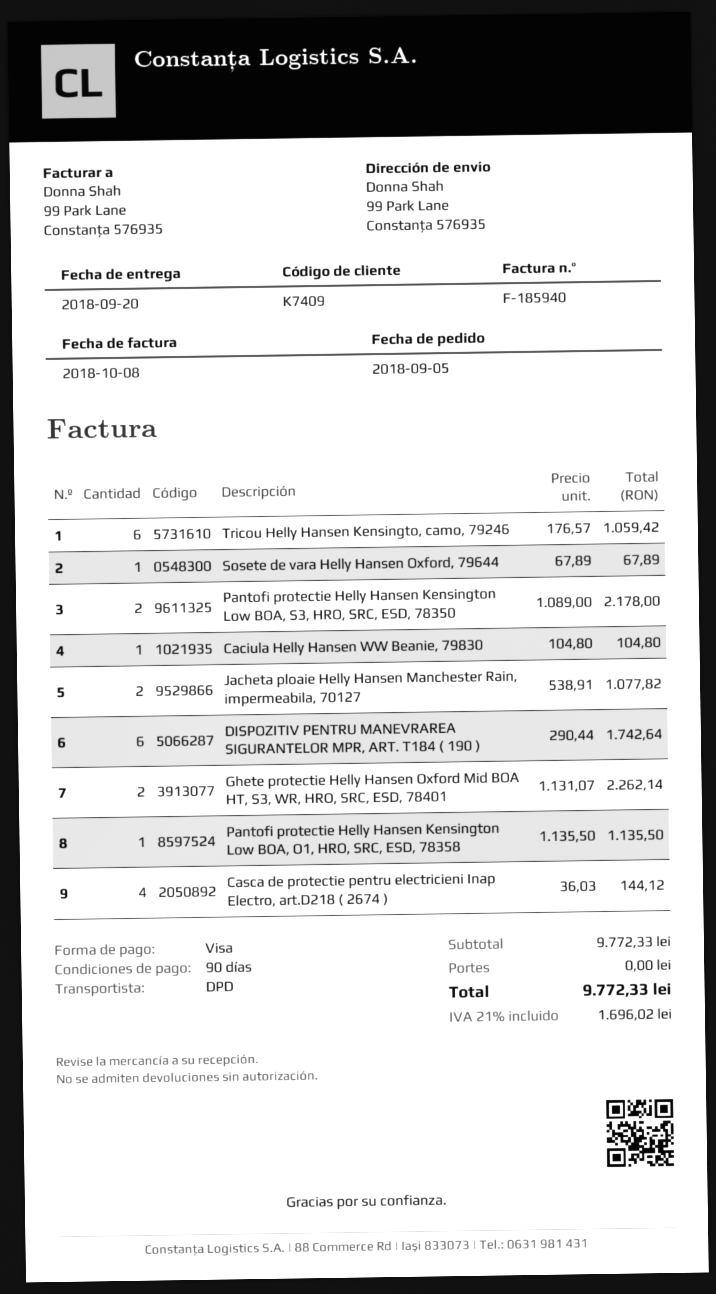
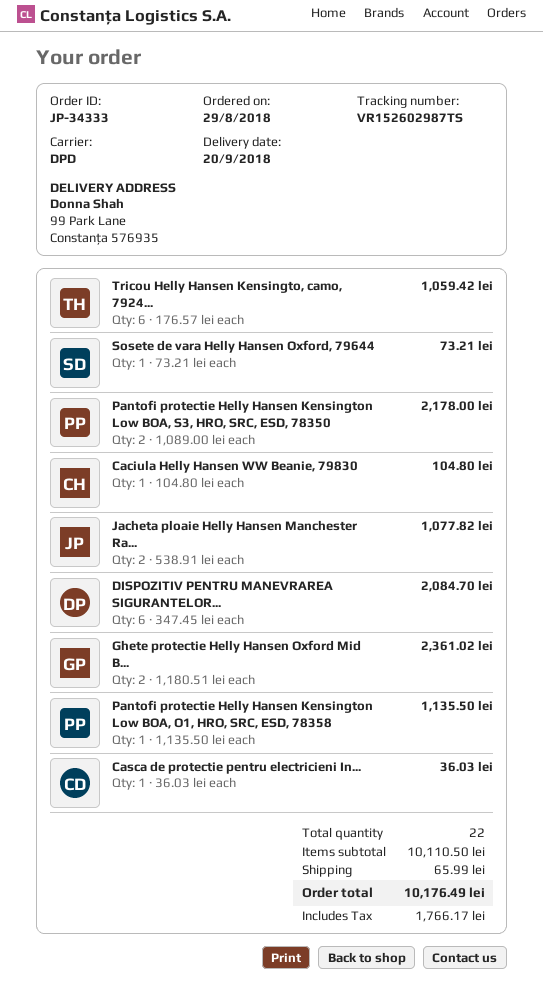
order date: 2018-09-05 -> 2018-08-29
Sosete de vara Helly Hansen Oxford, 79644: 1 x 67.89 = 67.89 -> 1 x 73.21 = 73.21
DISPOZITIV PENTRU MANEVRAREA SIGURANTELOR MPR, ART. T184 ( 190 ): 6 x 290.44 = 1742.64 -> 6 x 347.45 = 2084.70
Ghete protectie Helly Hansen Oxford Mid BOA HT, S3, WR, HRO, SRC, ESD, 78401: 2 x 1131.07 = 2262.14 -> 2 x 1180.51 = 2361.02
Casca de protectie pentru electricieni Inap Electro, art.D218 ( 2674 ): 4 x 36.03 = 144.12 -> 1 x 36.03 = 36.03
subtotal: 9772.33 -> 10110.50
shipping: 0.00 -> 65.99
tax: 1696.02 -> 1766.17
total: 9772.33 -> 10176.49

